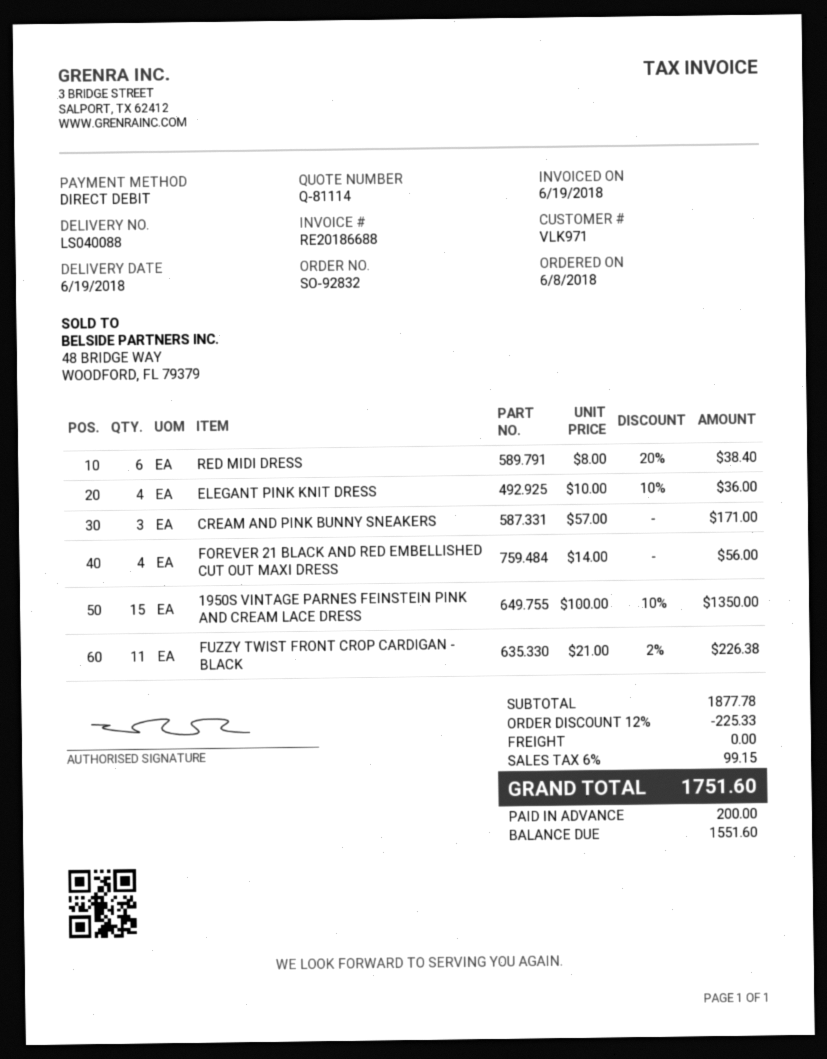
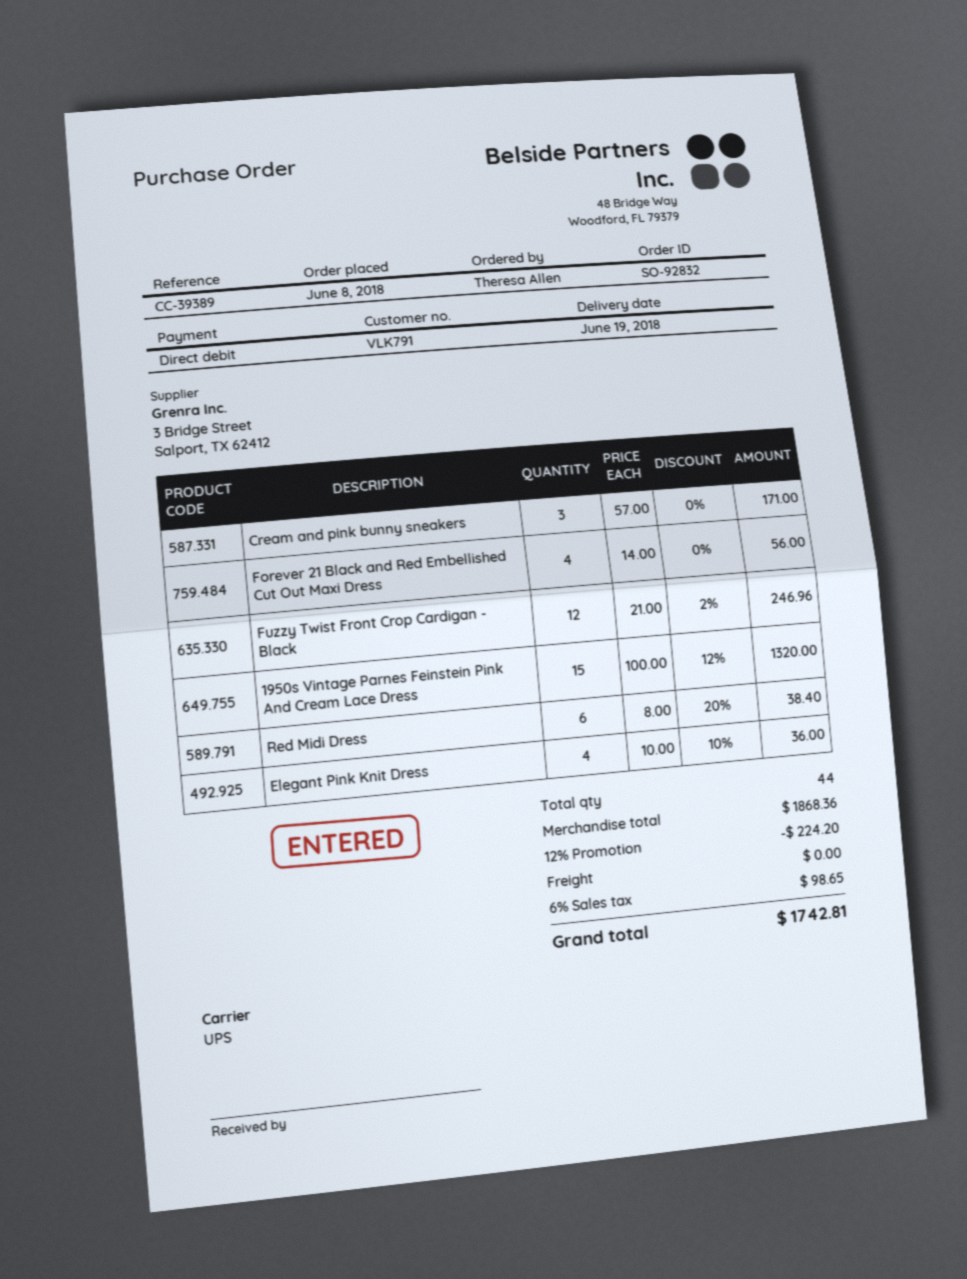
customer number: VLK971 -> VLK791
1950S VINTAGE PARNES FEINSTEIN PINK AND CREAM LACE DRESS: 15 x 100.00 - 10% = 1350.00 -> 15 x 100.00 - 12% = 1320.00
FUZZY TWIST FRONT CROP CARDIGAN - BLACK: 11 x 21.00 - 2% = 226.38 -> 12 x 21.00 - 2% = 246.96
subtotal: 1877.78 -> 1868.36
discount: 12% = 225.33 -> 12% = 224.20
tax: 6% = 99.15 -> 6% = 98.65
total: 1751.60 -> 1742.81

